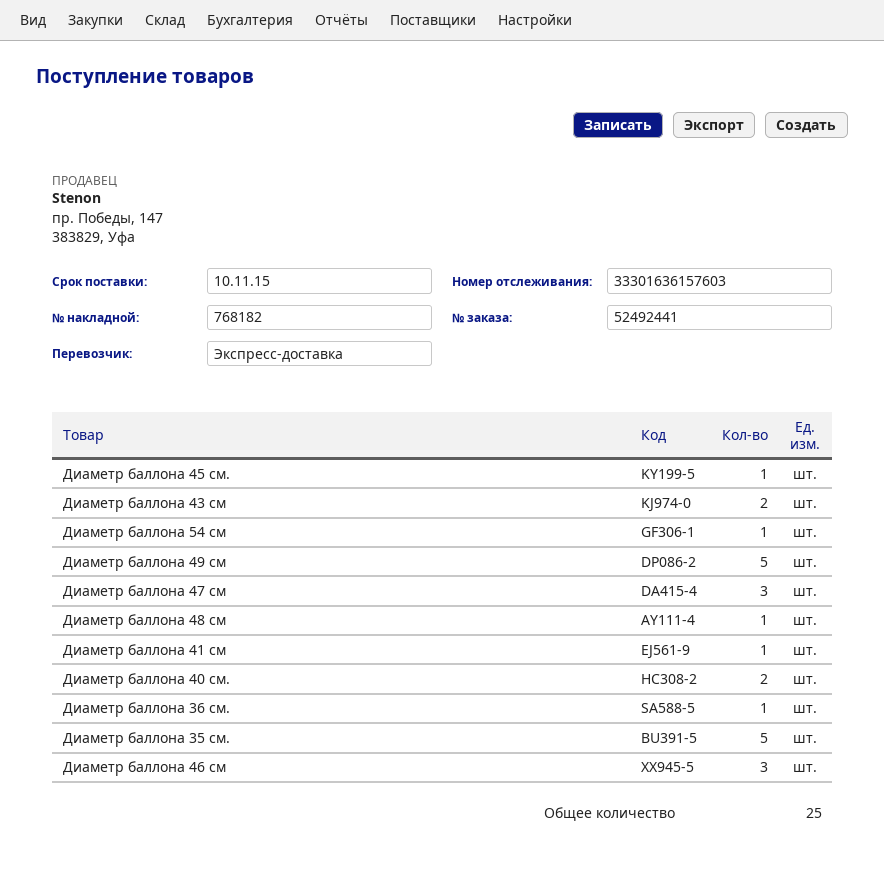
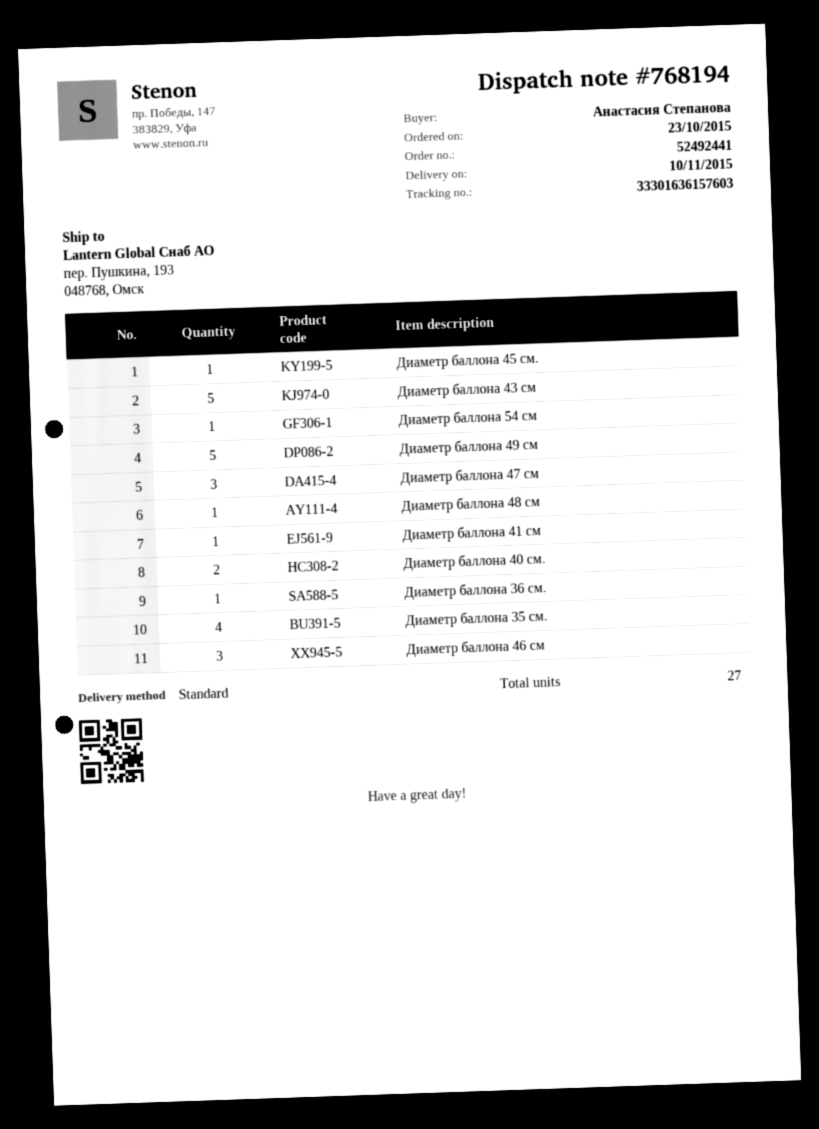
delivery note number: 768182 -> 768194
shipping method: express -> standard
Диаметр баллона 43 см: 2 -> 5
Диаметр баллона 35 см.: 5 -> 4
total quantity: 25 -> 27

